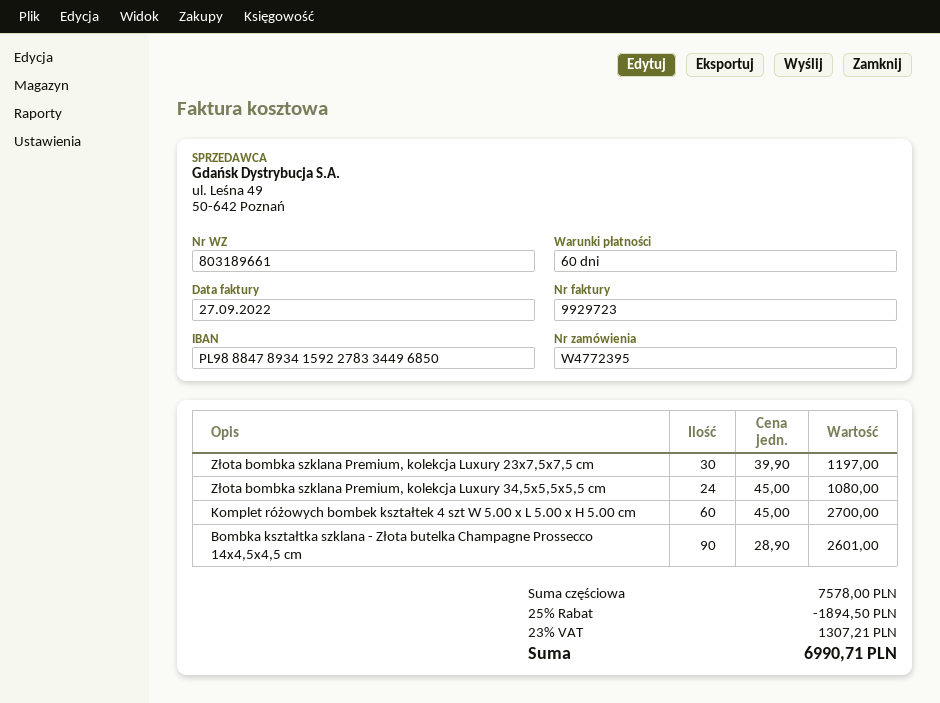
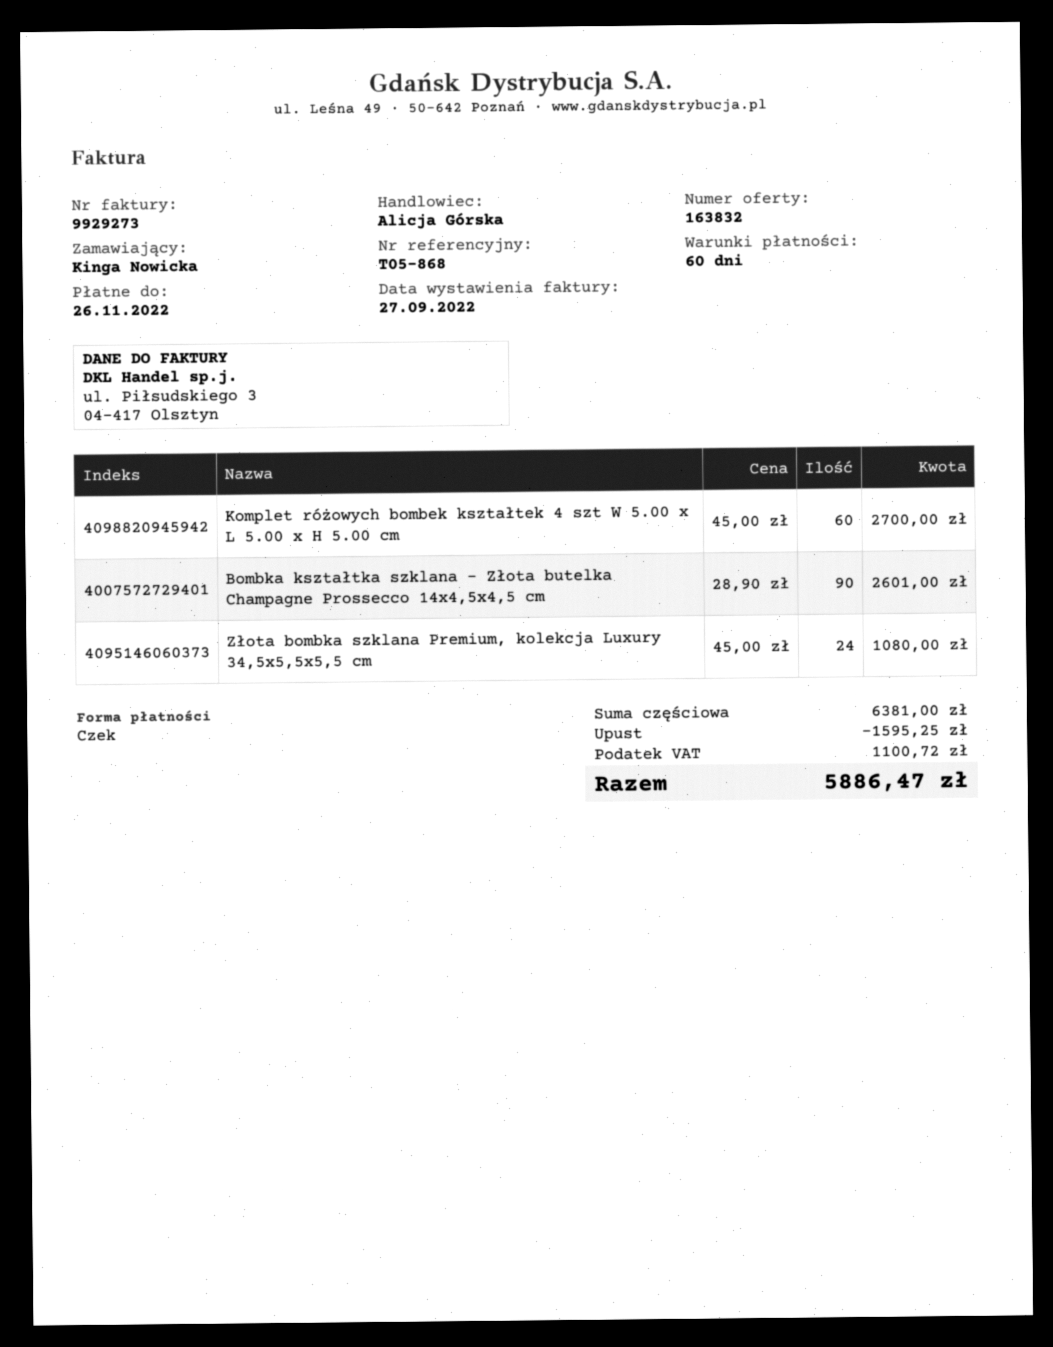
invoice number: 9929723 -> 9929273
Złota bombka szklana Premium, kolekcja Luxury 23x7,5x7,5 cm: 30 x 39.90 = 1197.00 -> none
subtotal: 7578.00 -> 6381.00
discount: 1894.50 -> 1595.25
tax: 1307.21 -> 1100.72
total: 6990.71 -> 5886.47

